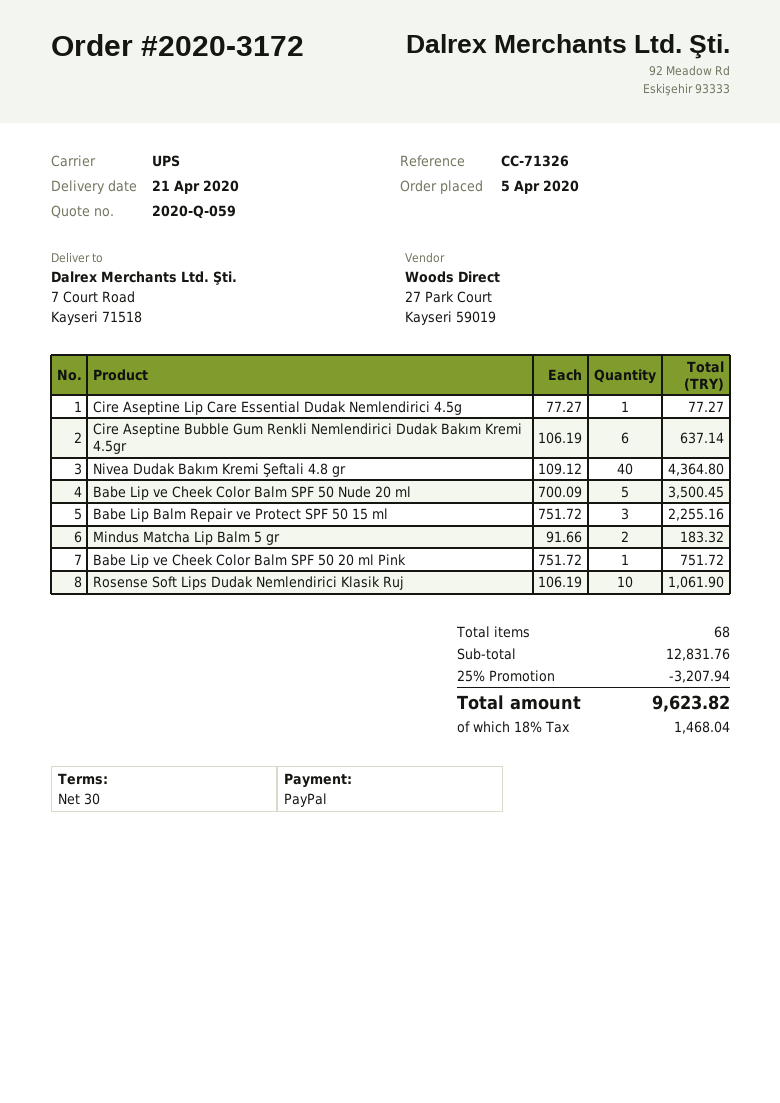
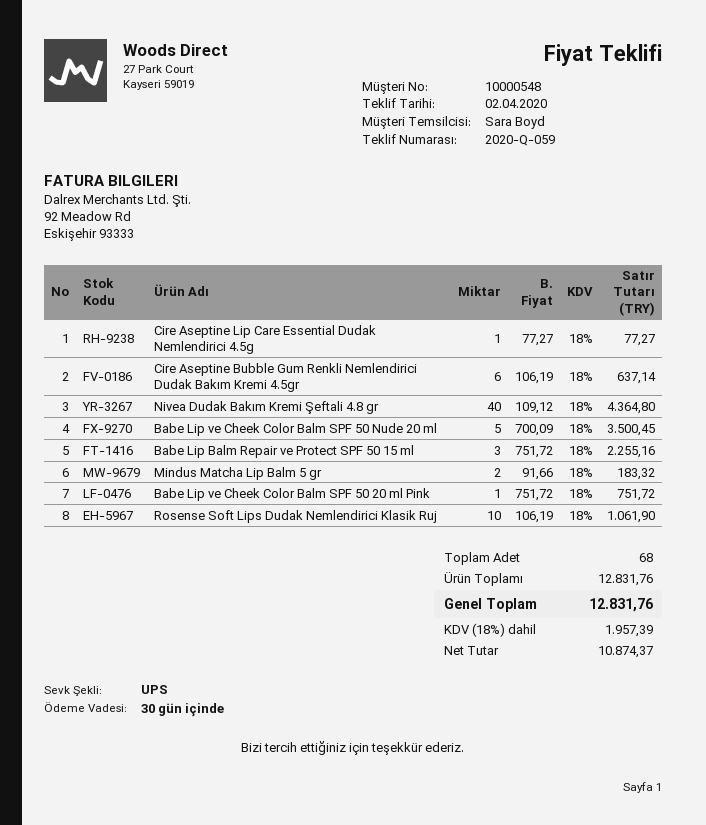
discount: 25% = 3207.94 -> none
tax: 18% = 1468.04 -> 18% = 1957.39
total: 9623.82 -> 12831.76

